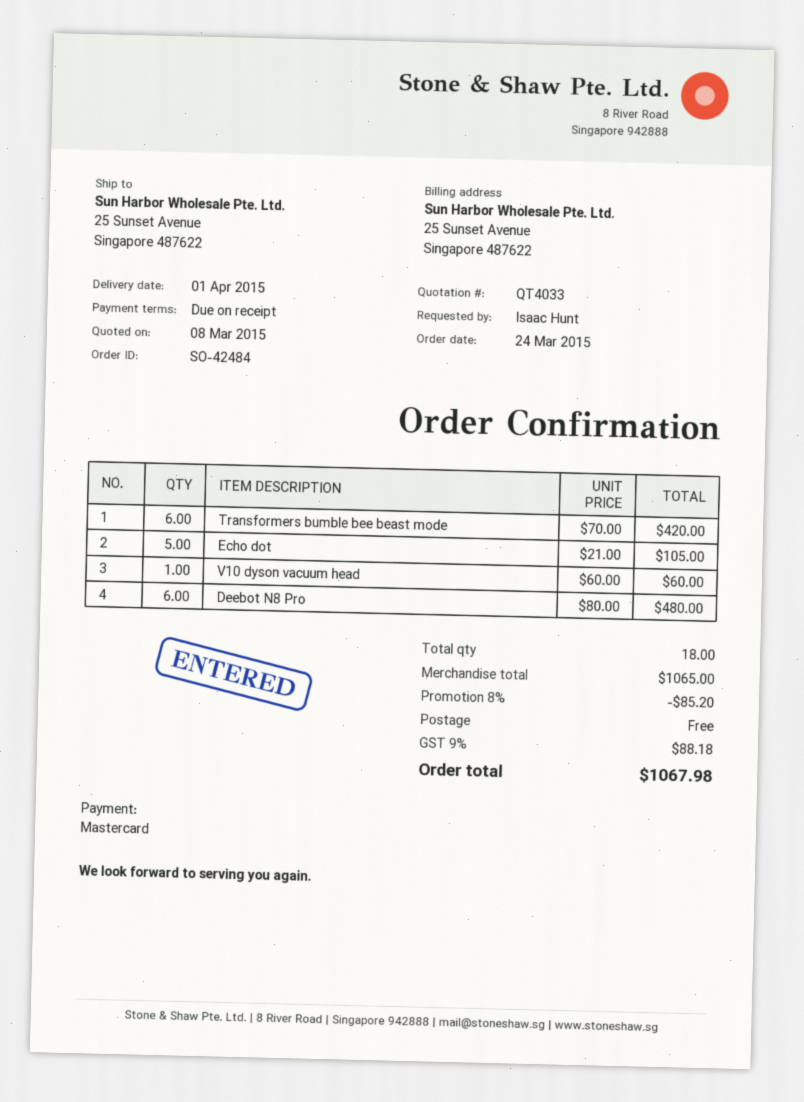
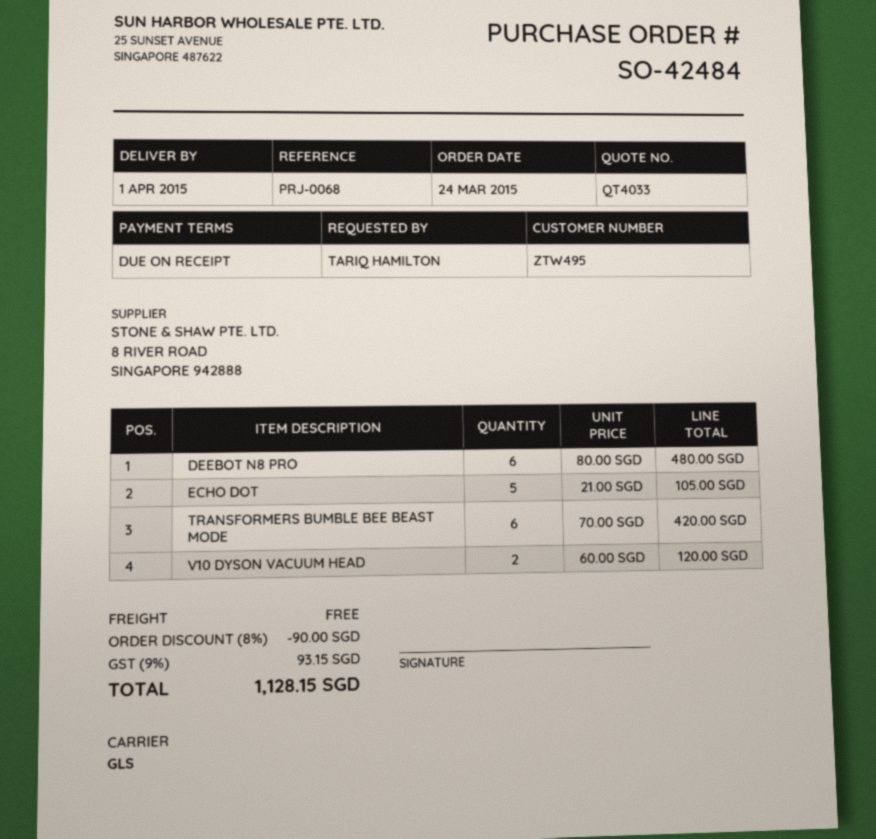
ordered by: Isaac Hunt -> TARIQ HAMILTON
V10 dyson vacuum head: 1 x 60.00 = 60.00 -> 2 x 60.00 = 120.00
discount: 8% = 85.20 -> 8% = 90.00
tax: 9% = 88.18 -> 9% = 93.15
total: 1067.98 -> 1128.15

